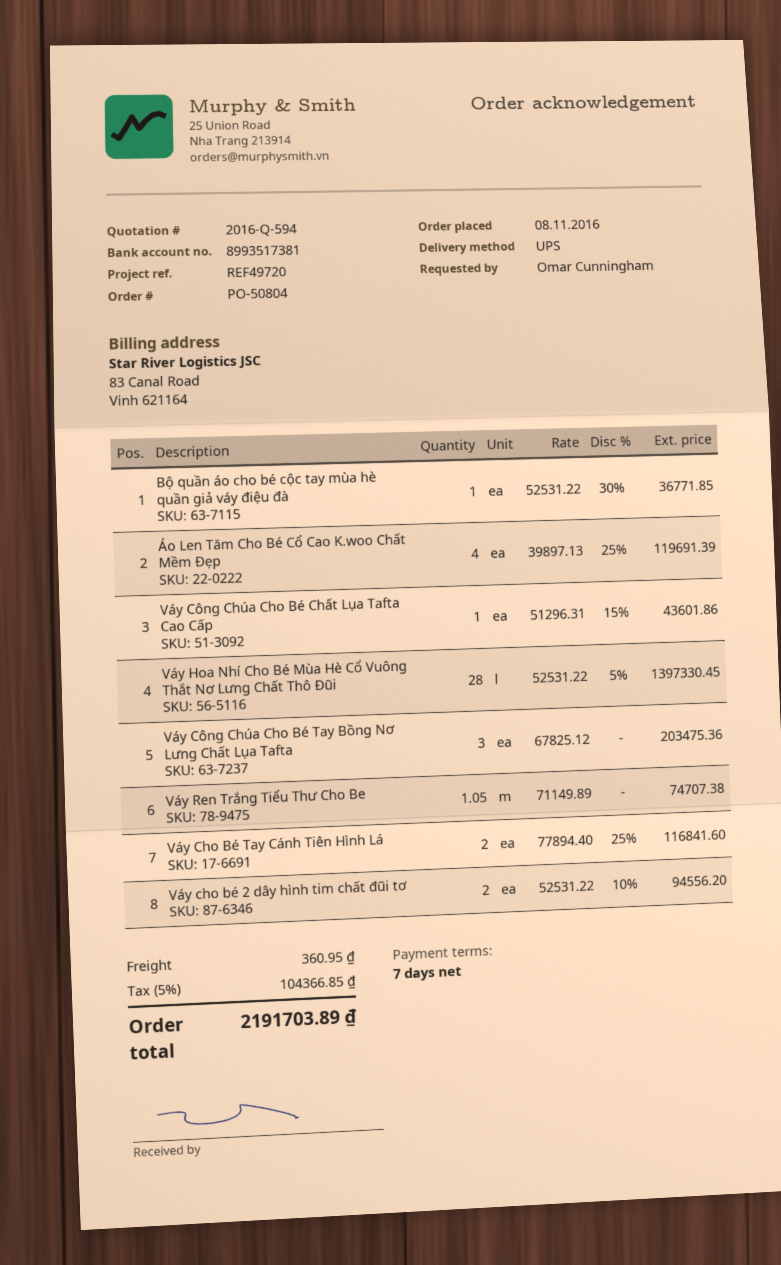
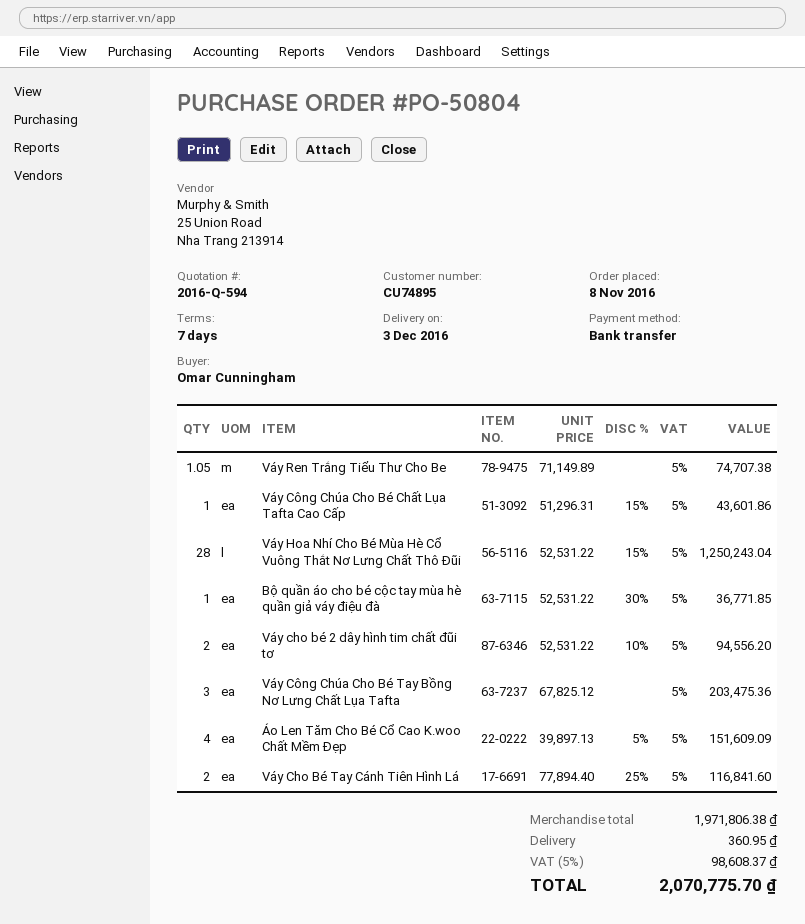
Áo Len Tăm Cho Bé Cổ Cao K.woo Chất Mềm Đẹp: 4 x 39897.13 - 25% = 119691.39 -> 4 x 39897.13 - 5% = 151609.09
Váy Hoa Nhí Cho Bé Mùa Hè Cổ Vuông Thắt Nơ Lưng Chất Thô Đũi: 28 x 52531.22 - 5% = 1397330.45 -> 28 x 52531.22 - 15% = 1250243.04
tax: 5% = 104366.85 -> 5% = 98608.37
total: 2191703.89 -> 2070775.70

